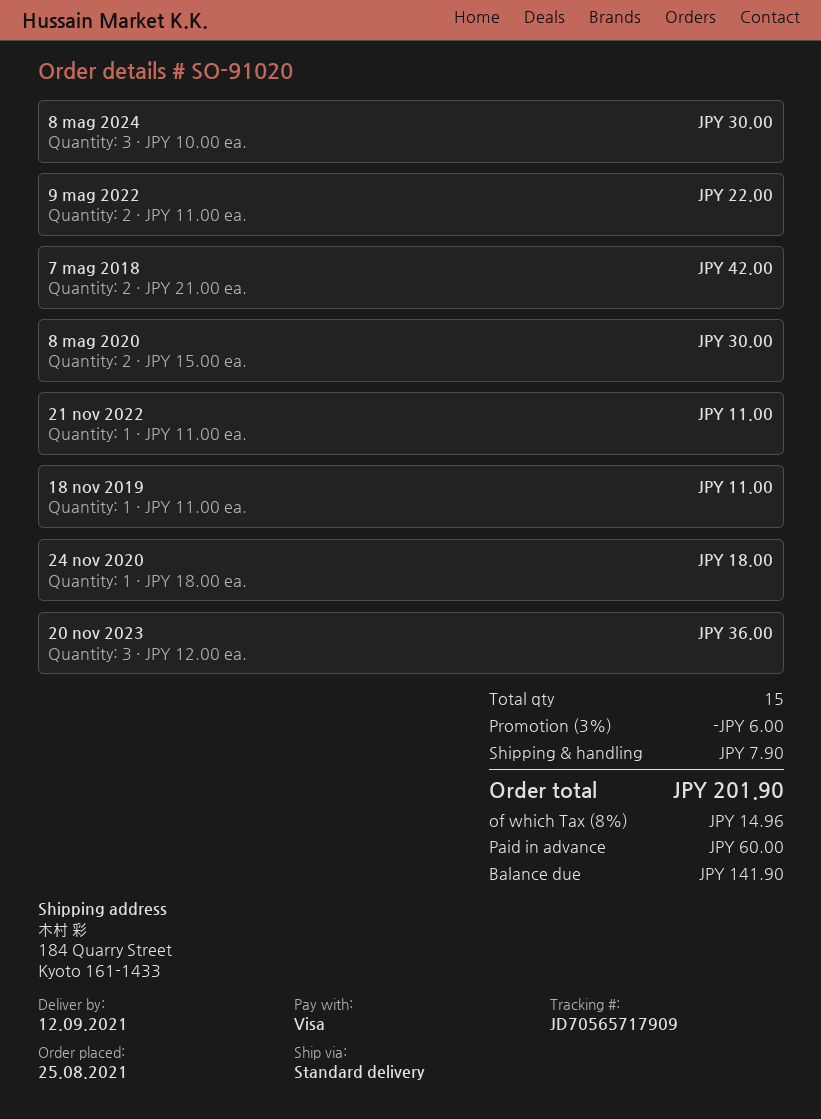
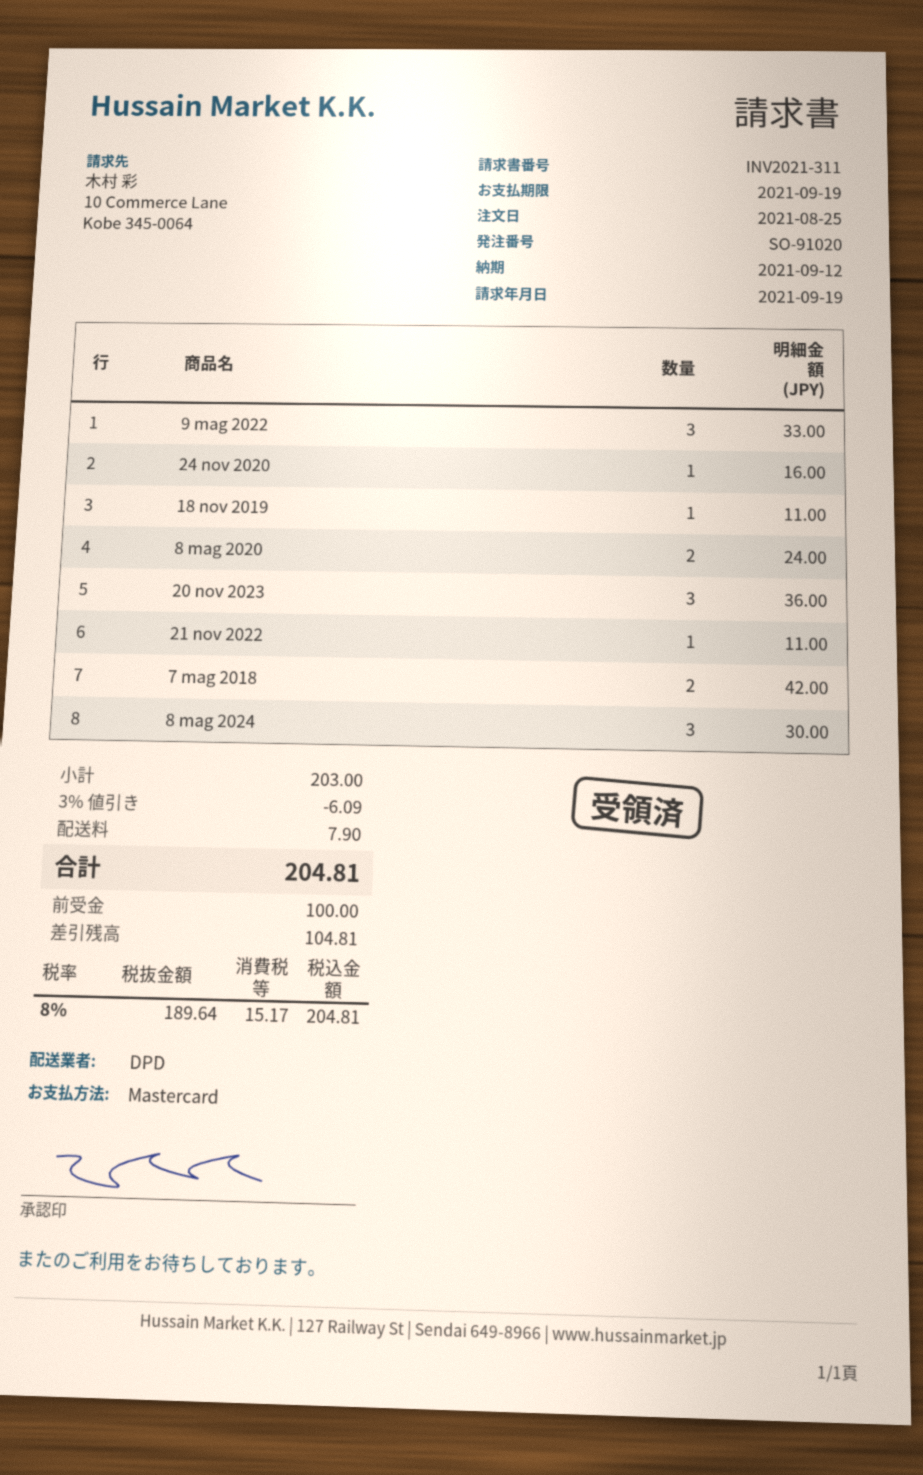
payment method: Visa -> Mastercard
shipping method: standard -> DPD
9 mag 2022: 2 for 22.00 -> 3 for 33.00
8 mag 2020: 2 for 30.00 -> 2 for 24.00
24 nov 2020: 1 for 18.00 -> 1 for 16.00
discount: 3% = 6.00 -> 3% = 6.09
tax: 8% = 14.96 -> 8% = 15.17
total: 201.90 -> 204.81
deposit: 60.00 -> 100.00
balance: 141.90 -> 104.81

